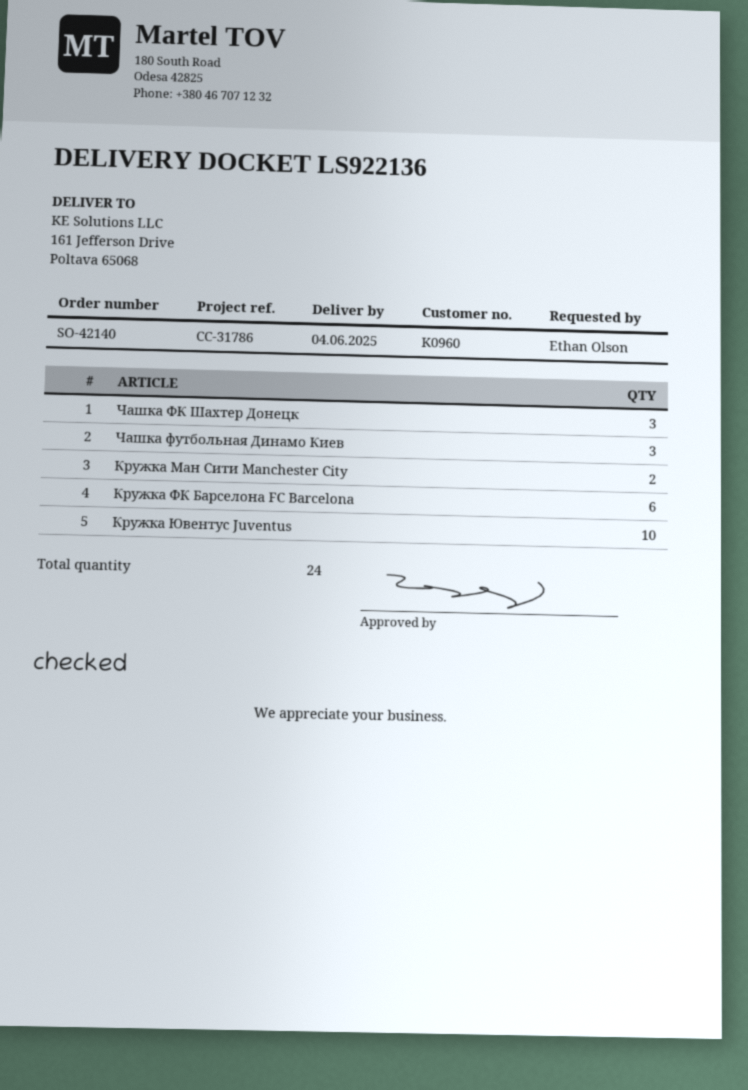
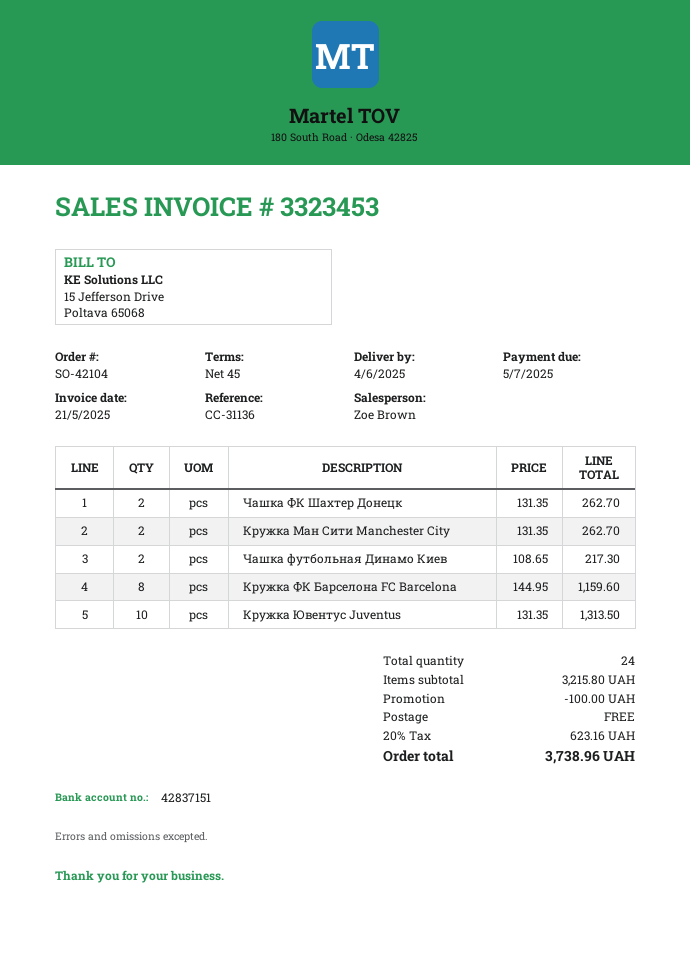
order number: SO-42140 -> SO-42104
reference: CC-31786 -> CC-31136
Чашка ФК Шахтер Донецк: 3 -> 2
Чашка футбольная Динамо Киев: 3 -> 2
Кружка ФК Барселона FC Barcelona: 6 -> 8

